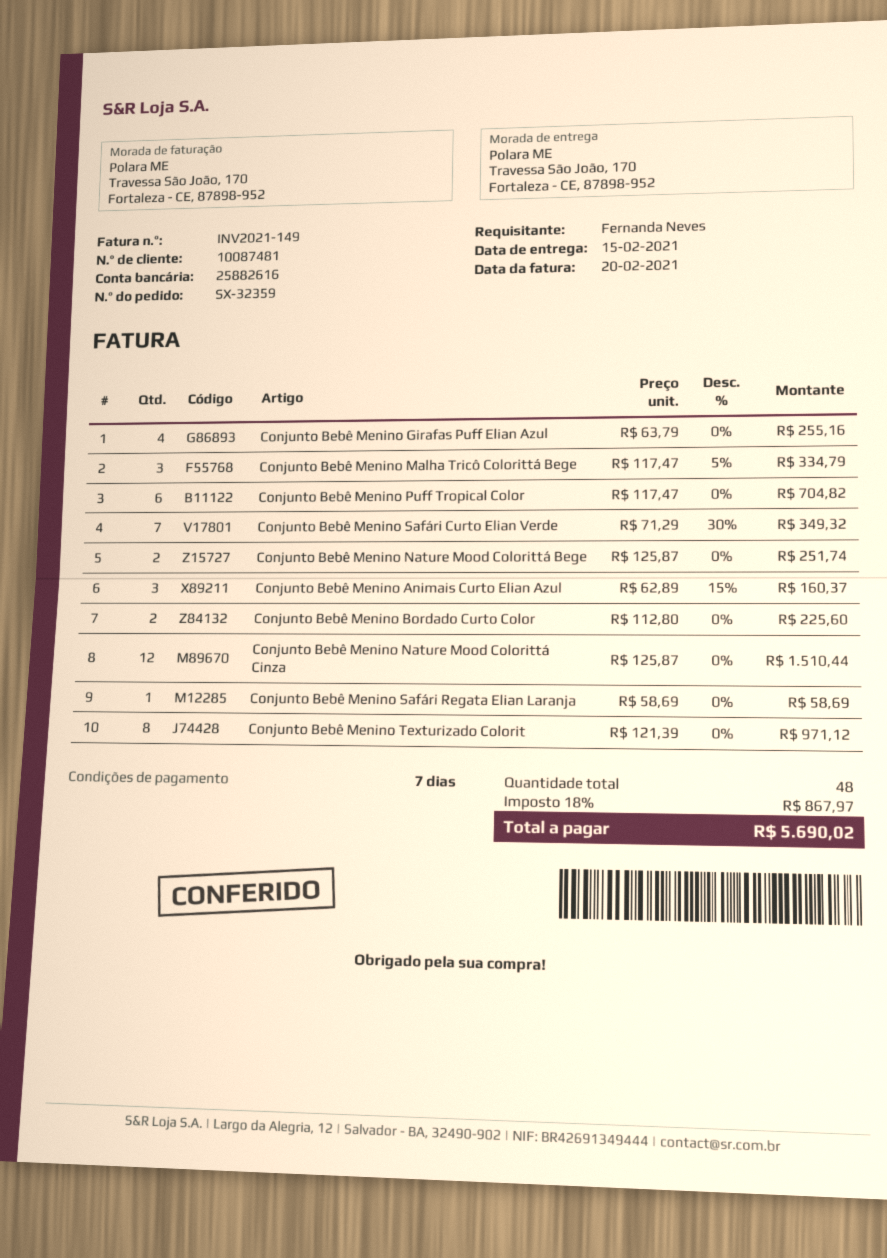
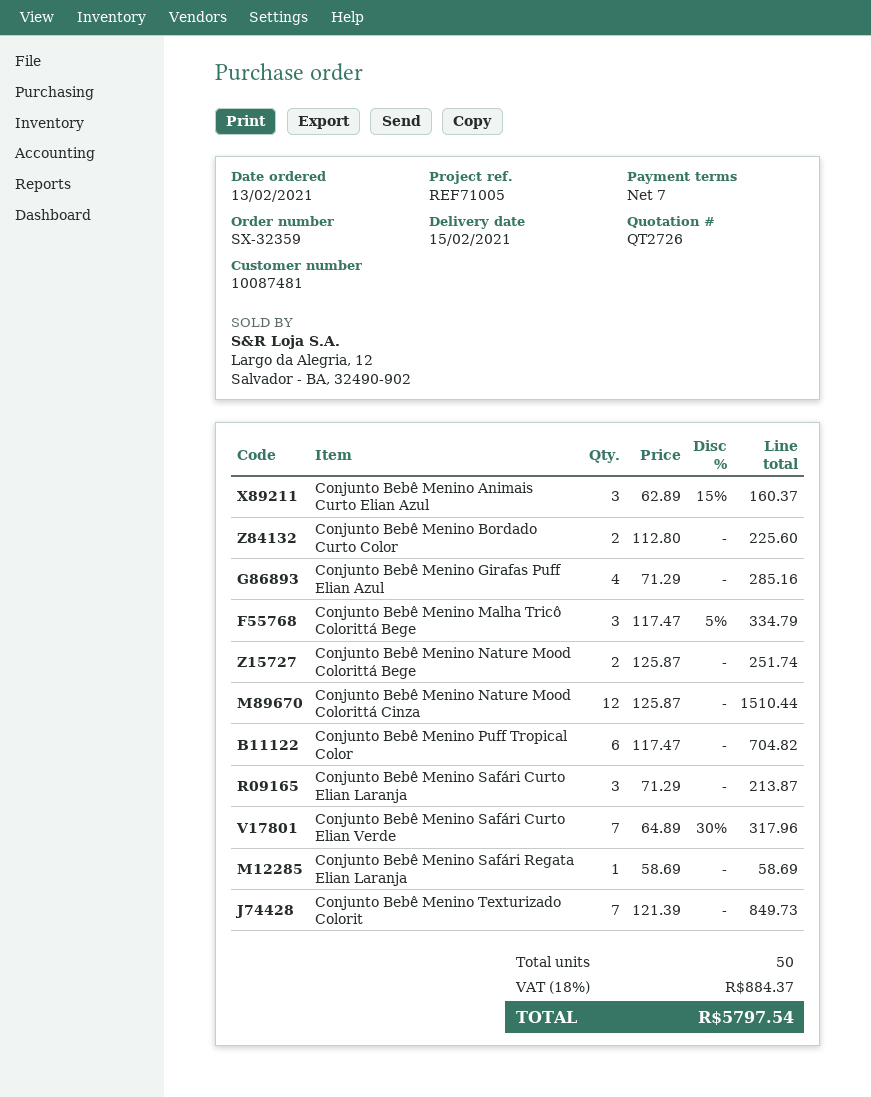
Conjunto Bebê Menino Girafas Puff Elian Azul: 4 x 63.79 = 255.16 -> 4 x 71.29 = 285.16
Conjunto Bebê Menino Safári Curto Elian Verde: 7 x 71.29 - 30% = 349.32 -> 7 x 64.89 - 30% = 317.96
Conjunto Bebê Menino Texturizado Colorit: 8 x 121.39 = 971.12 -> 7 x 121.39 = 849.73
Conjunto Bebê Menino Safári Curto Elian Laranja: none -> 3 x 71.29 = 213.87
total quantity: 48 -> 50
tax: 18% = 867.97 -> 18% = 884.37
total: 5690.02 -> 5797.54

